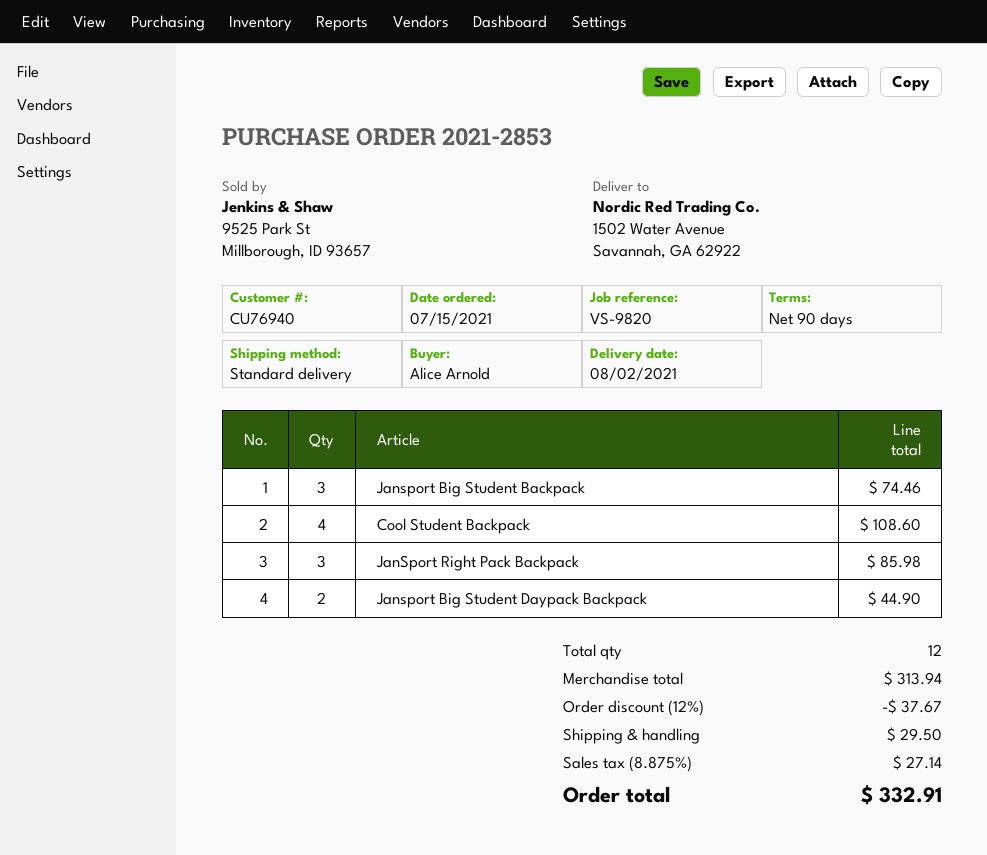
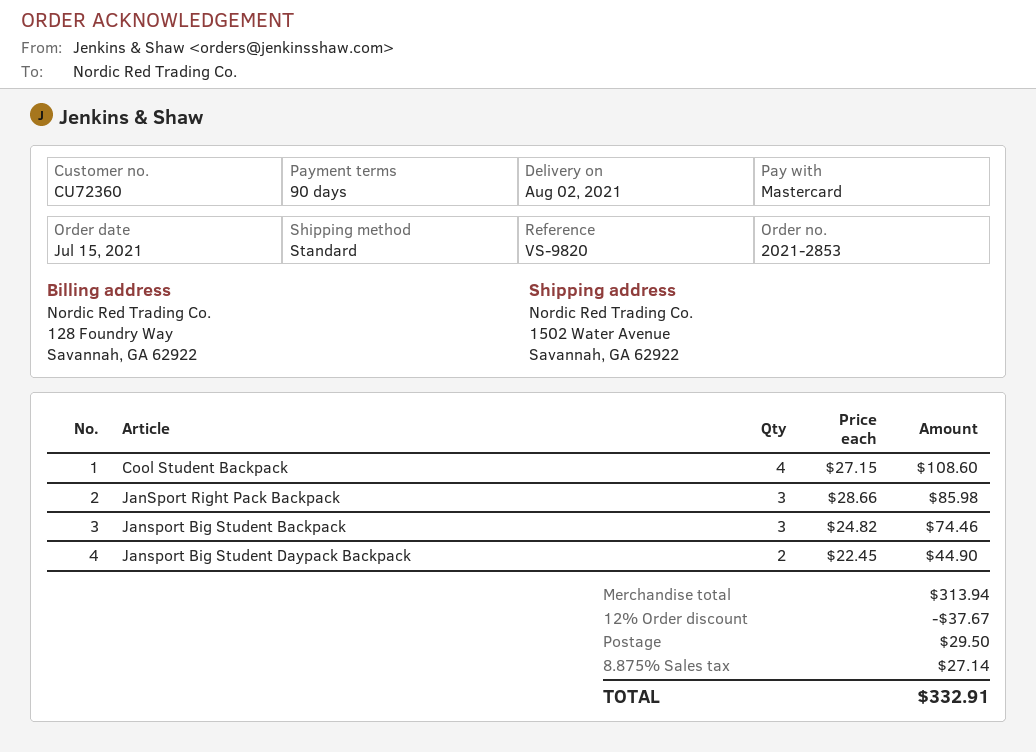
customer number: CU76940 -> CU72360

